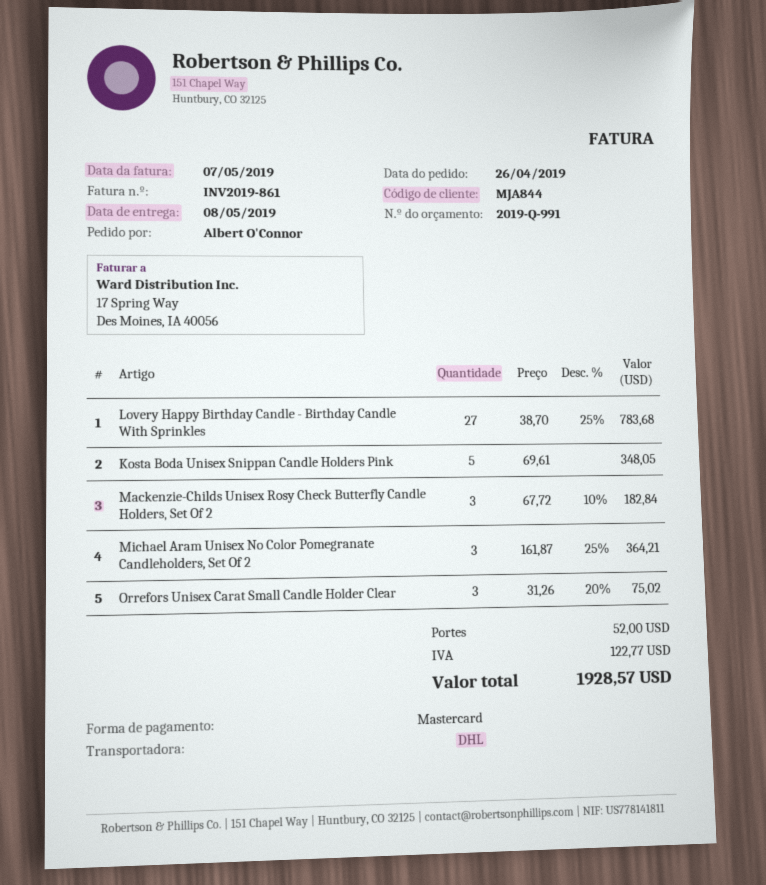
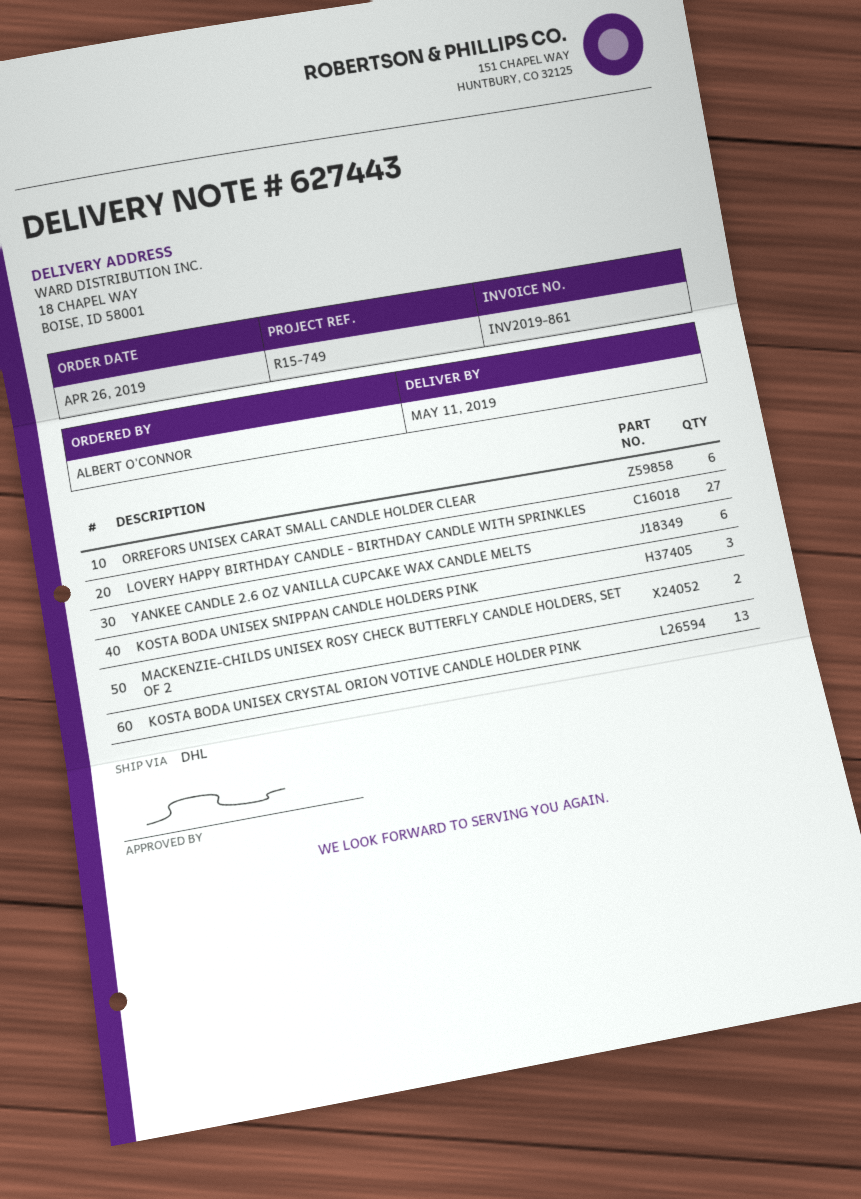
delivery date: 2019-05-08 -> 2019-05-11
Kosta Boda Unisex Snippan Candle Holders Pink: 5 -> 3
Mackenzie-Childs Unisex Rosy Check Butterfly Candle Holders, Set Of 2: 3 -> 2
Michael Aram Unisex No Color Pomegranate Candleholders, Set Of 2: 3 -> none
Orrefors Unisex Carat Small Candle Holder Clear: 3 -> 6
YANKEE CANDLE 2.6 OZ VANILLA CUPCAKE WAX CANDLE MELTS: none -> 6
KOSTA BODA UNISEX CRYSTAL ORION VOTIVE CANDLE HOLDER PINK: none -> 13

